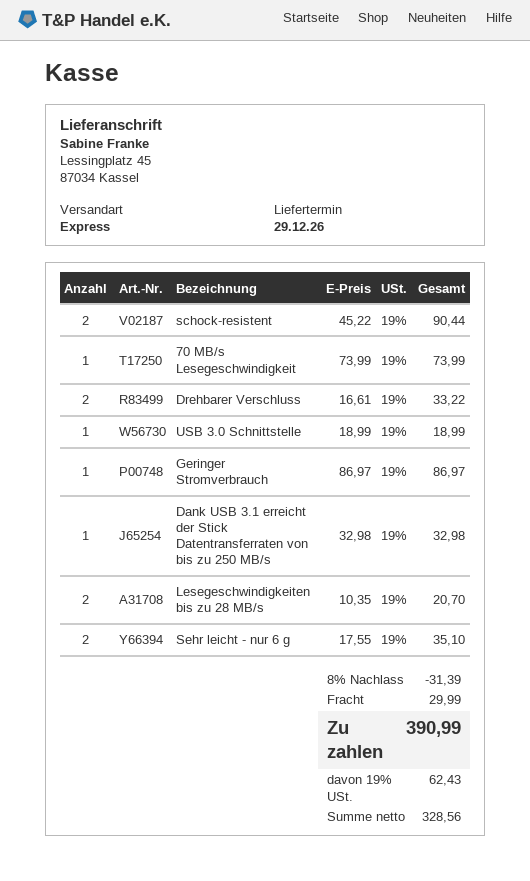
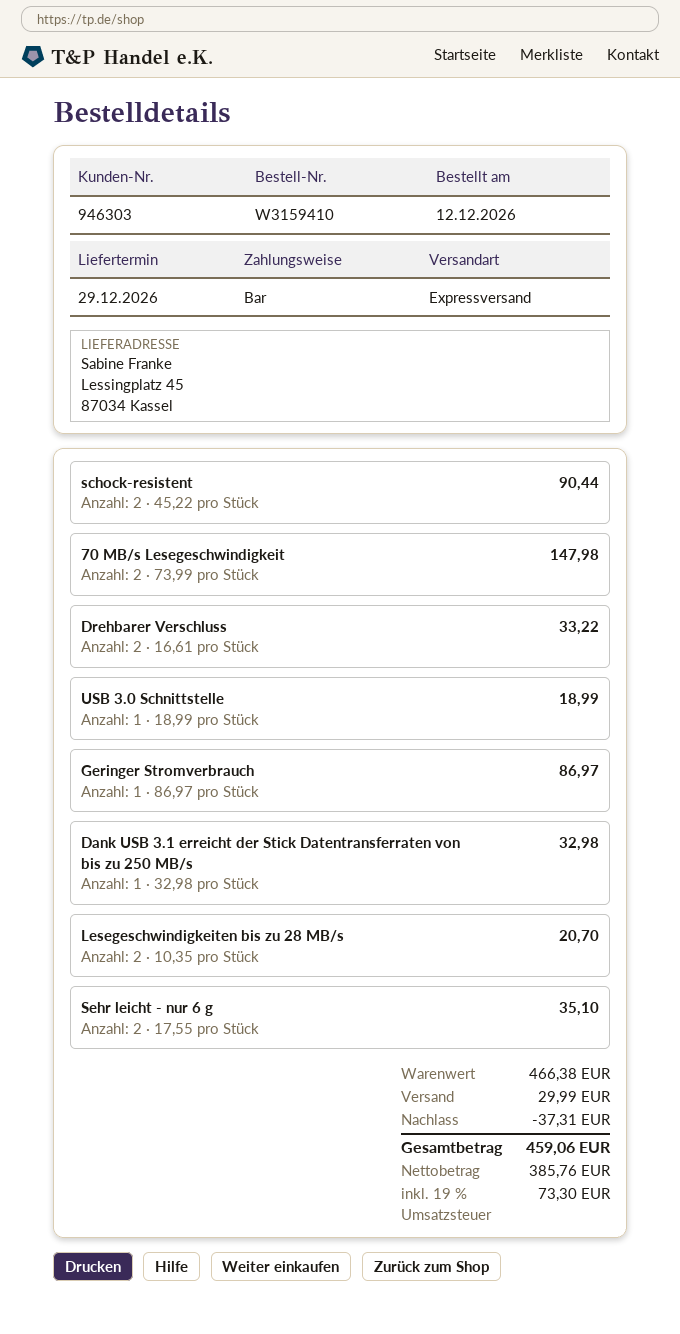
70 MB/s Lesegeschwindigkeit: 1 x 73.99 = 73.99 -> 2 x 73.99 = 147.98
discount: 31.39 -> 37.31
net: 328.56 -> 385.76
tax: 19% = 62.43 -> 19% = 73.30
total: 390.99 -> 459.06

